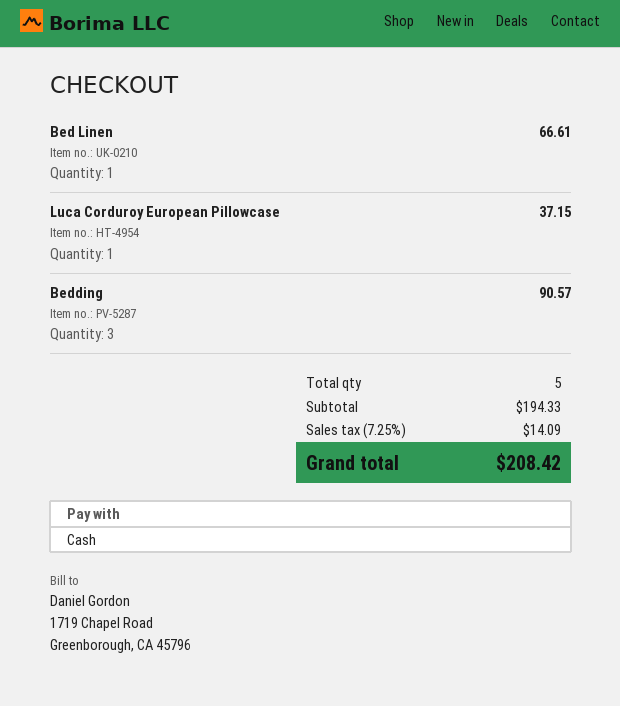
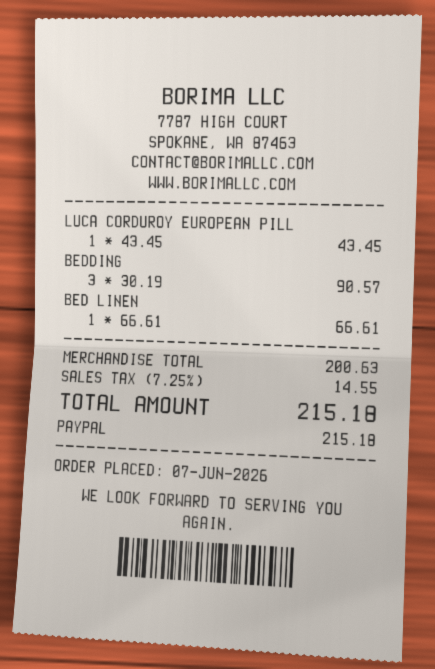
payment method: cash -> PayPal
Luca Corduroy European Pillowcase: 1 for 37.15 -> 1 for 43.45
subtotal: 194.33 -> 200.63
tax: 7.25% = 14.09 -> 7.25% = 14.55
total: 208.42 -> 215.18

